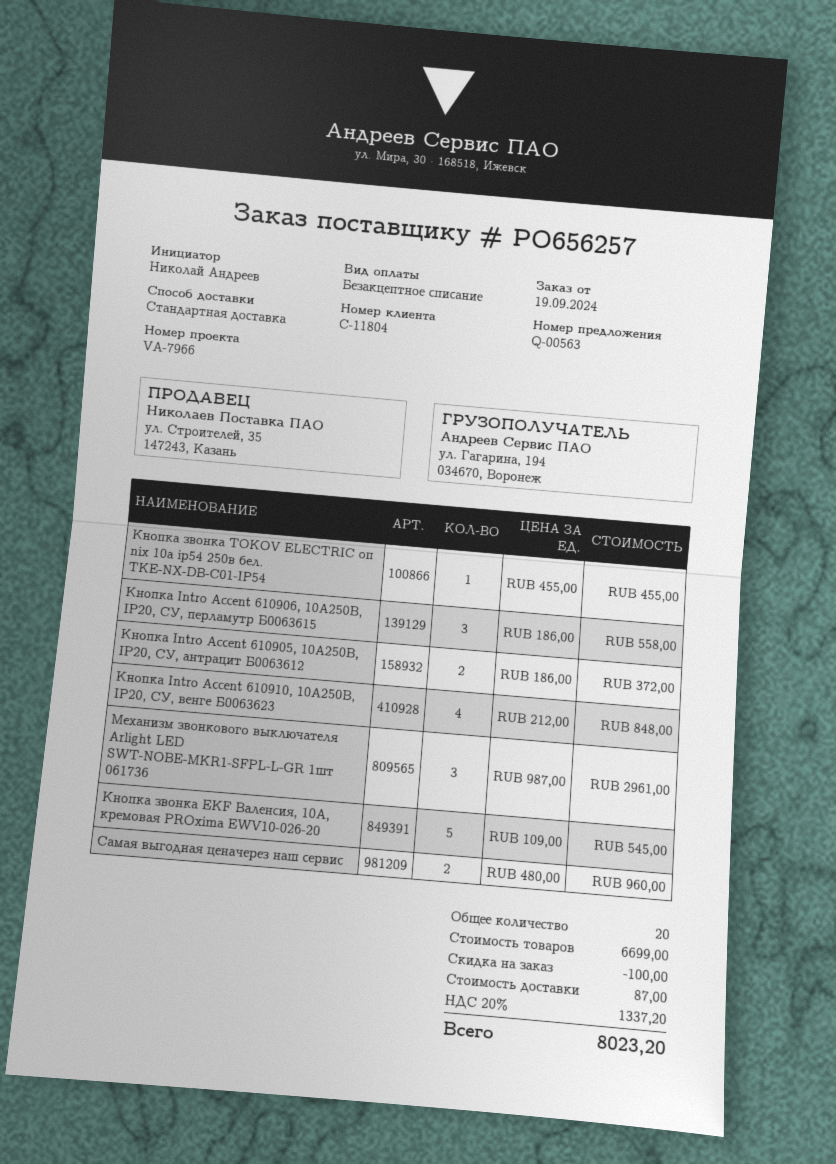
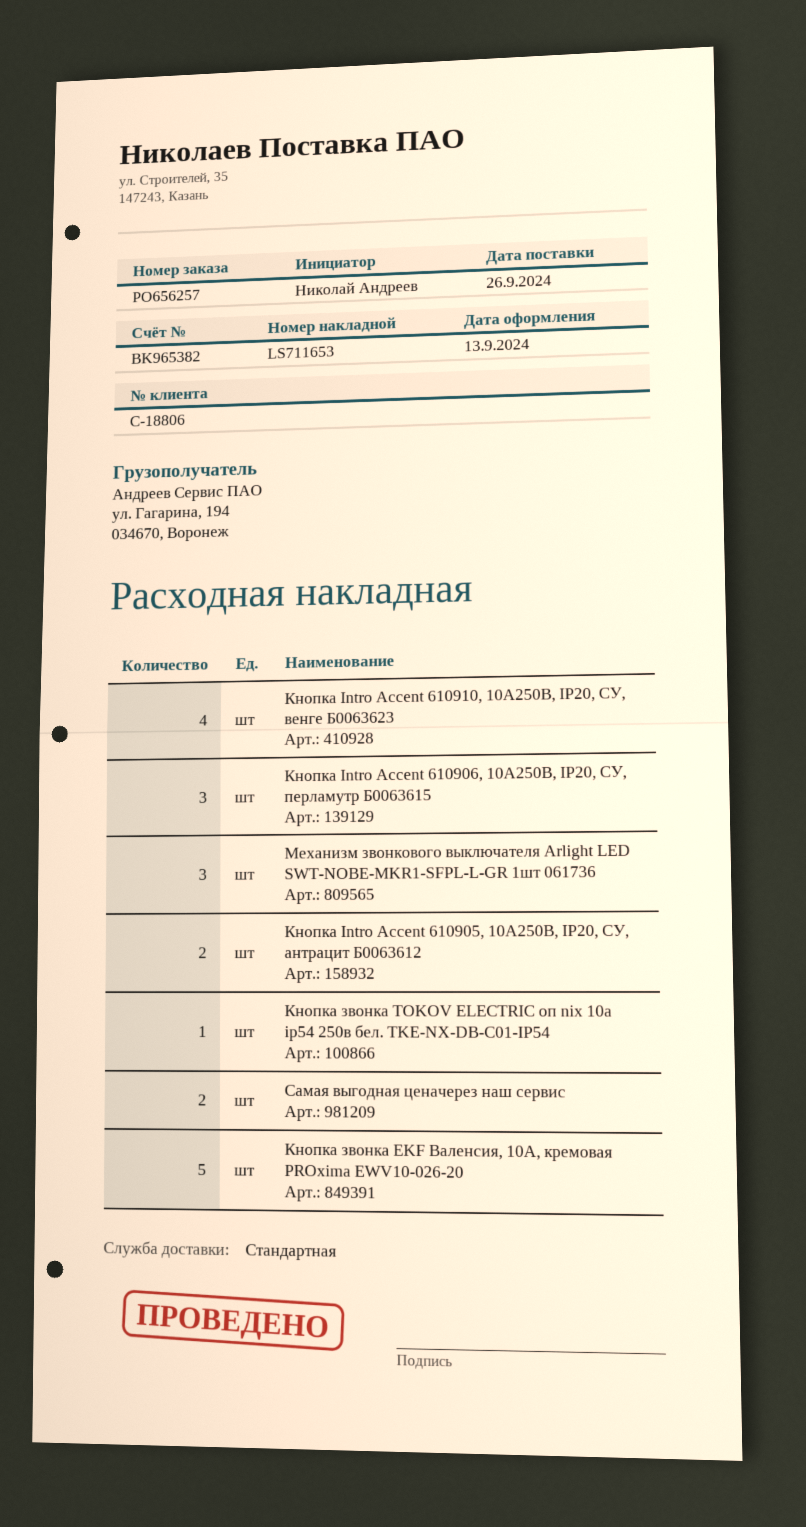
order date: 2024-09-19 -> 2024-09-13
customer number: C-11804 -> C-18806

